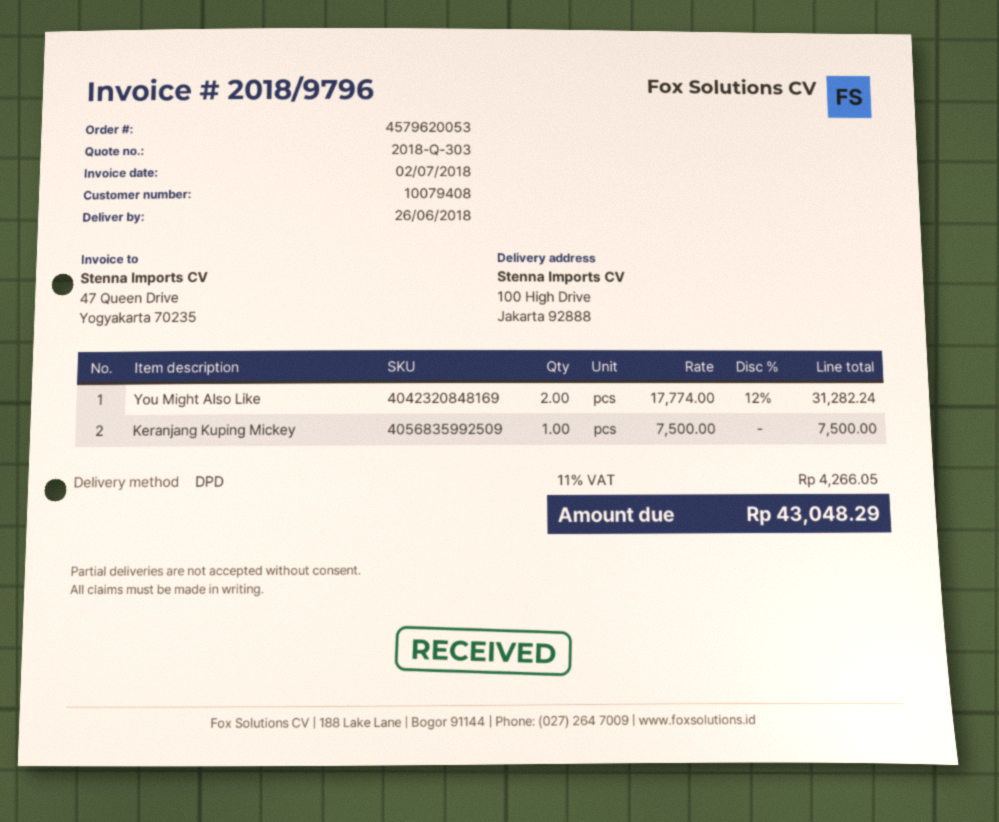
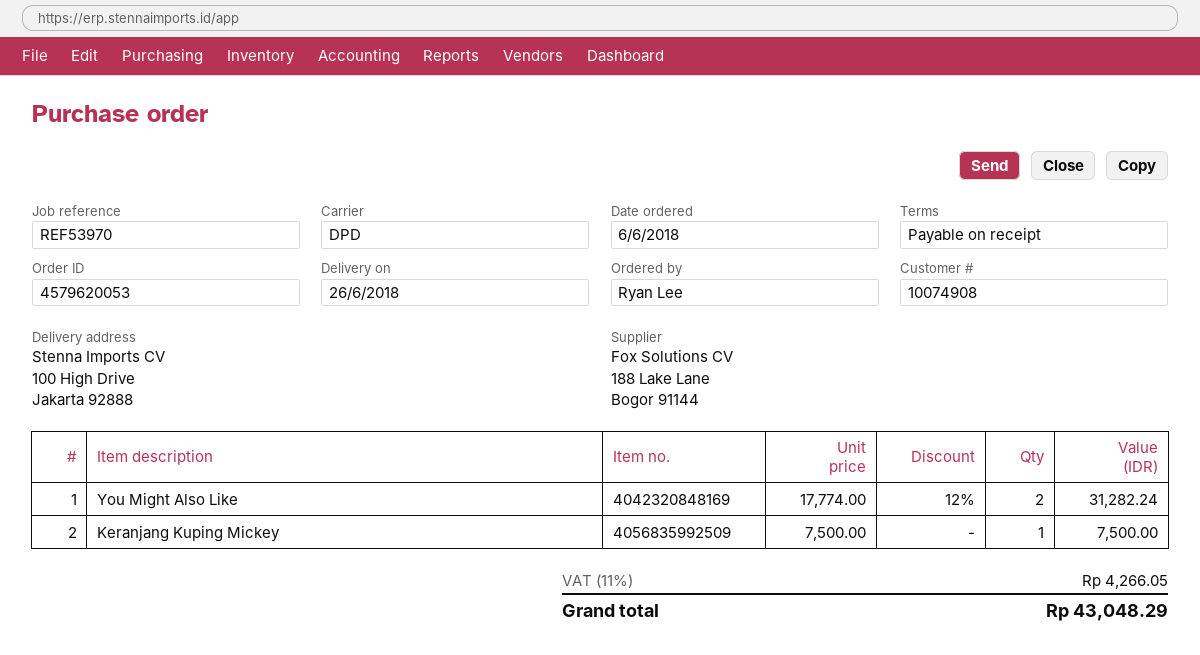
customer number: 10079408 -> 10074908

